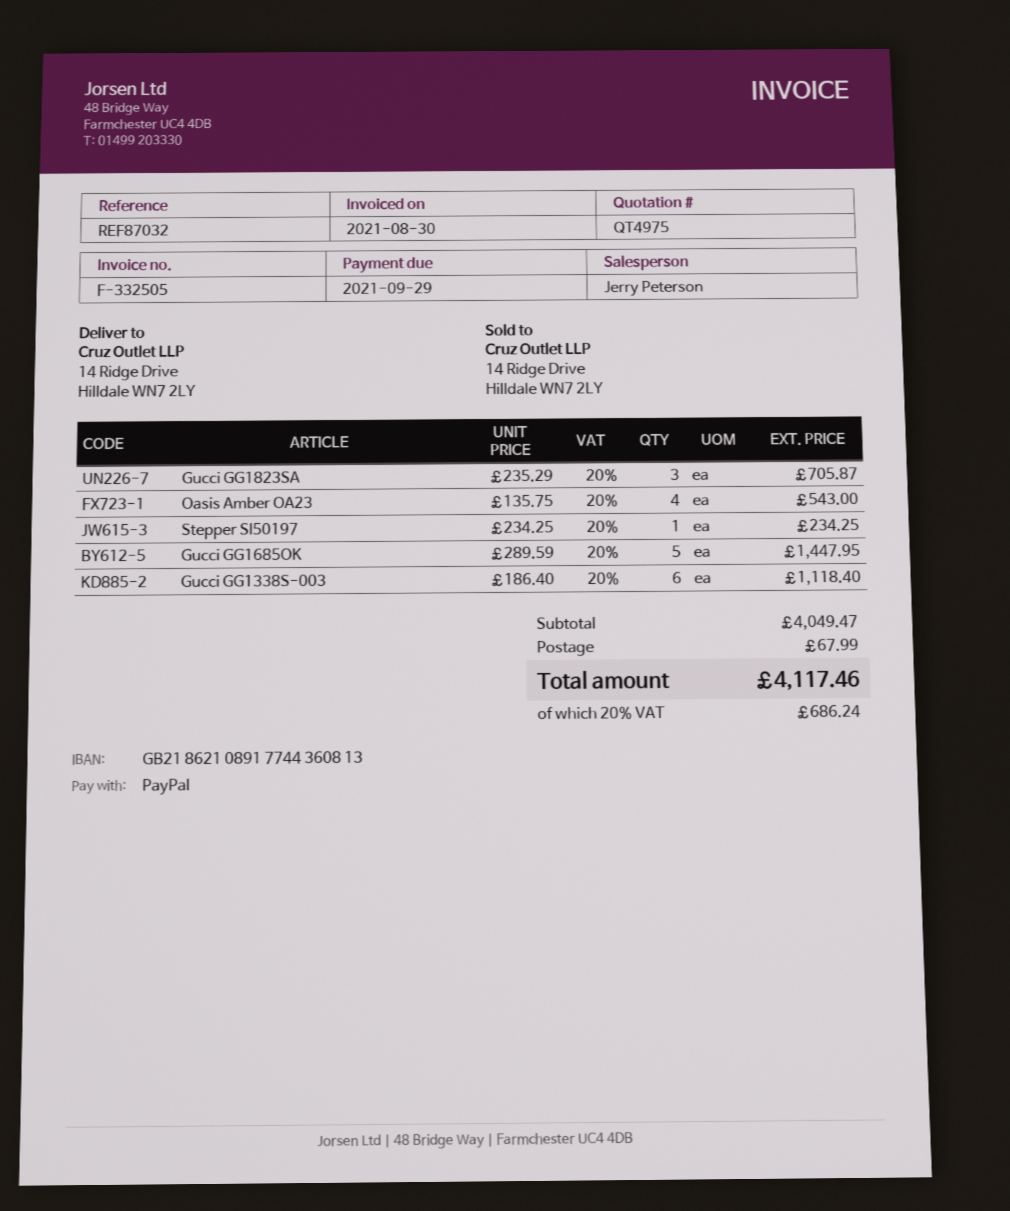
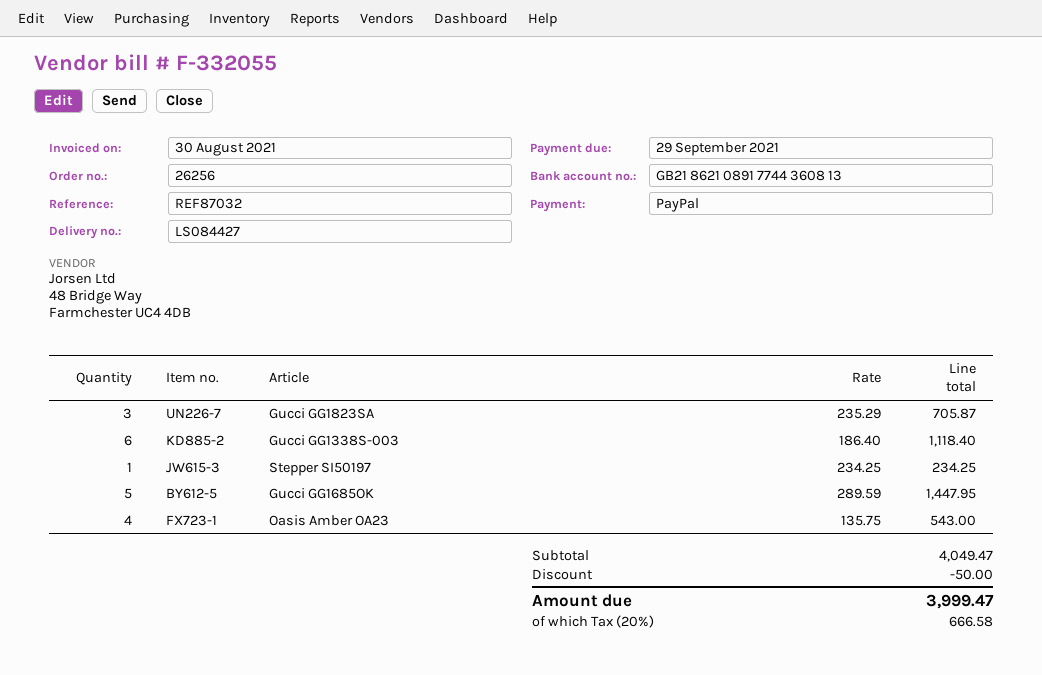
invoice number: F-332505 -> F-332055
discount: none -> 50.00
shipping: 67.99 -> none
tax: 20% = 686.24 -> 20% = 666.58
total: 4117.46 -> 3999.47

